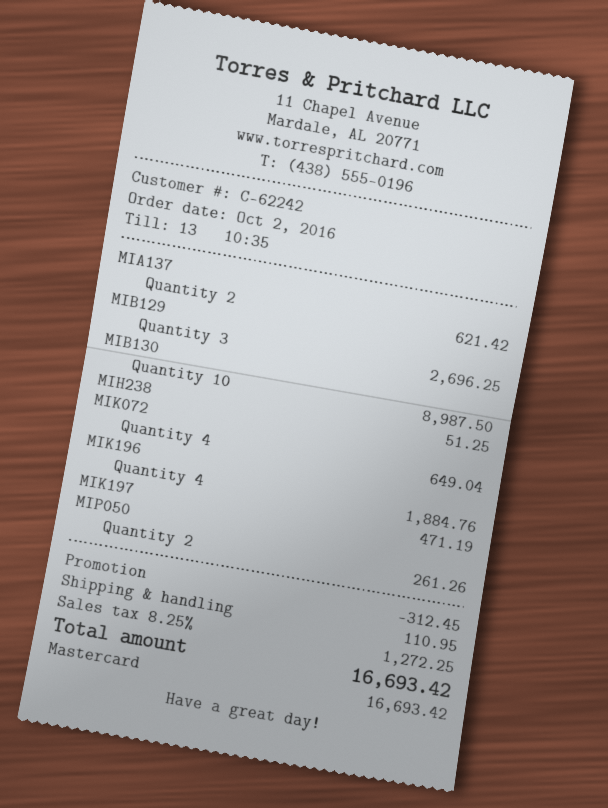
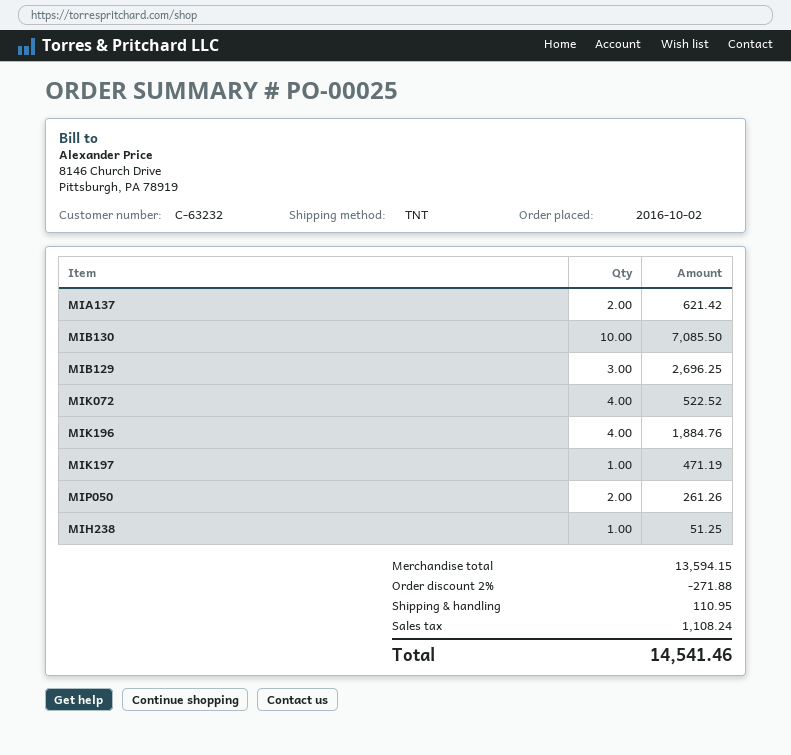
customer number: C-62242 -> C-63232
MIB130: 10 for 8987.50 -> 10 for 7085.50
MIK072: 4 for 649.04 -> 4 for 522.52
discount: 312.45 -> 271.88
tax: 1272.25 -> 1108.24
total: 16693.42 -> 14541.46

